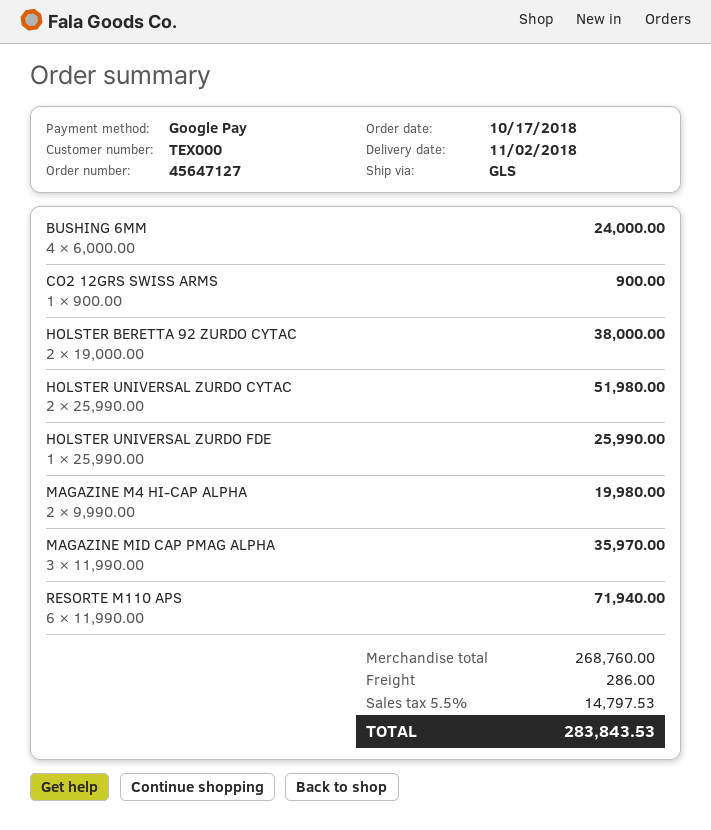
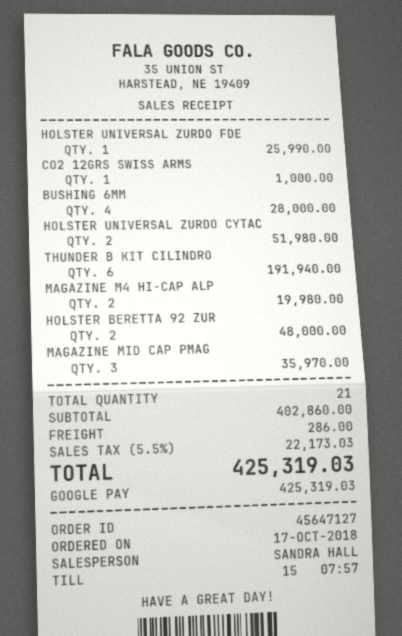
BUSHING 6MM: 4 for 24000.00 -> 4 for 28000.00
CO2 12GRS SWISS ARMS: 1 for 900.00 -> 1 for 1000.00
HOLSTER BERETTA 92 ZURDO CYTAC: 2 for 38000.00 -> 2 for 48000.00
RESORTE M110 APS: 6 for 71940.00 -> none
THUNDER B KIT CILINDRO: none -> 6 for 191940.00
subtotal: 268760.00 -> 402860.00
tax: 5.5% = 14797.53 -> 5.5% = 22173.03
total: 283843.53 -> 425319.03

